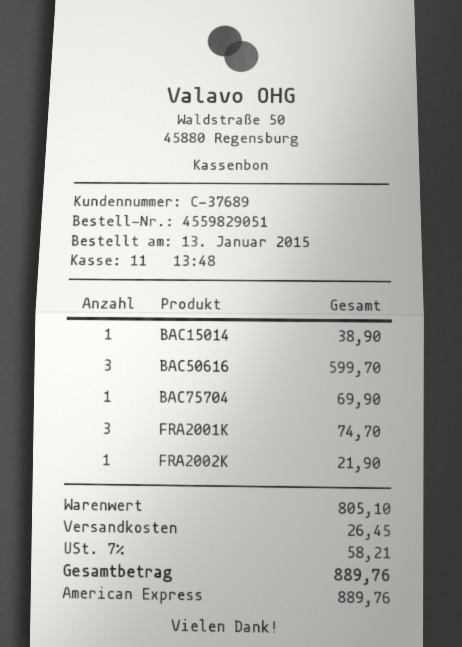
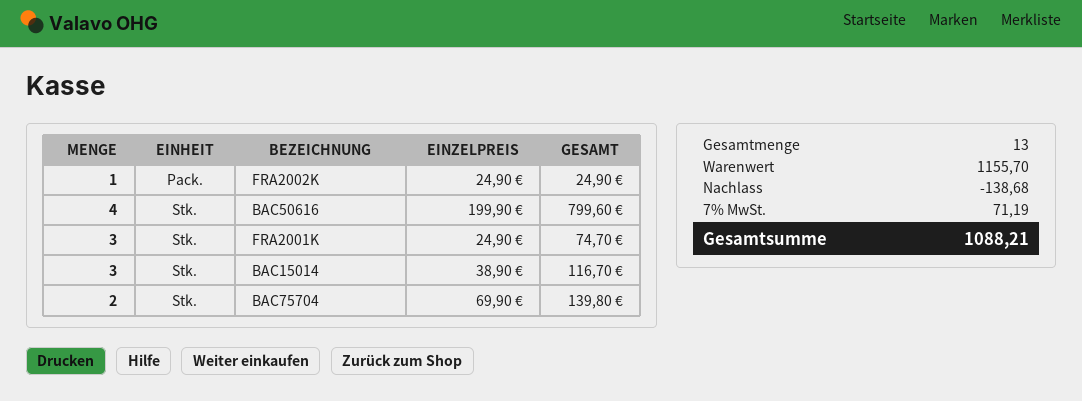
BAC15014: 1 for 38.90 -> 3 for 116.70
BAC50616: 3 for 599.70 -> 4 for 799.60
BAC75704: 1 for 69.90 -> 2 for 139.80
FRA2002K: 1 for 21.90 -> 1 for 24.90
subtotal: 805.10 -> 1155.70
discount: none -> 138.68
shipping: 26.45 -> none
tax: 7% = 58.21 -> 7% = 71.19
total: 889.76 -> 1088.21

